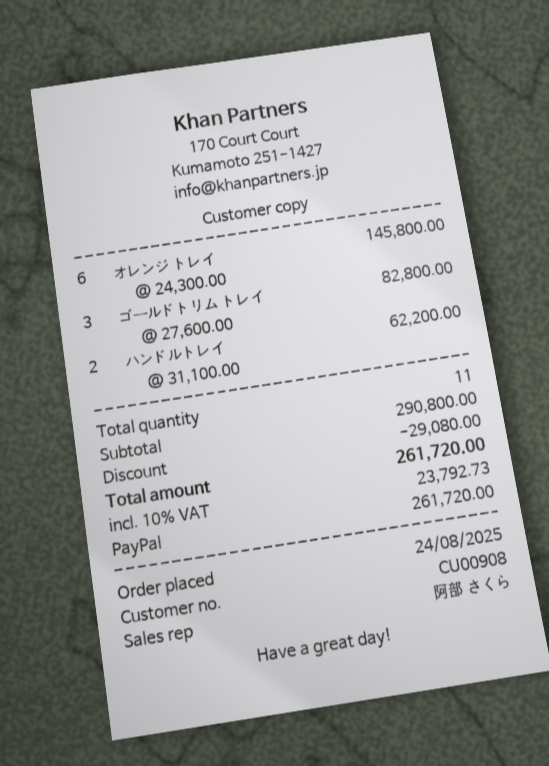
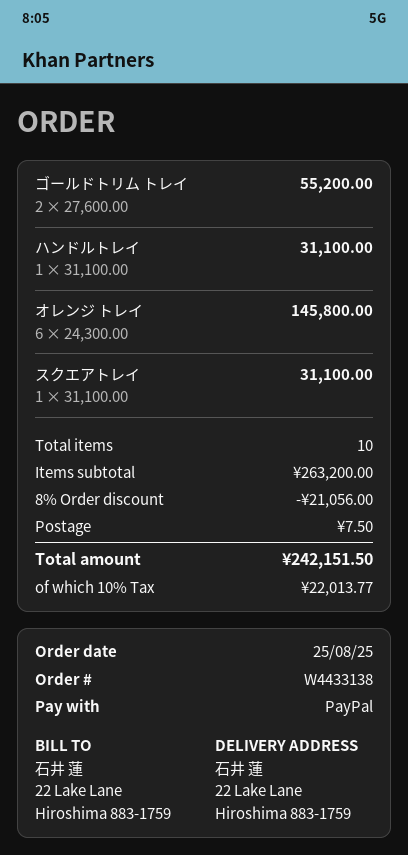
order date: 2025-08-24 -> 2025-08-25
ゴールドトリム トレイ: 3 x 27600.00 = 82800.00 -> 2 x 27600.00 = 55200.00
ハンドルトレイ: 2 x 31100.00 = 62200.00 -> 1 x 31100.00 = 31100.00
スクエアトレイ: none -> 1 x 31100.00 = 31100.00
total quantity: 11 -> 10
subtotal: 290800.00 -> 263200.00
discount: 29080.00 -> 21056.00
shipping: none -> 7.50
tax: 10% = 23792.73 -> 10% = 22013.77
total: 261720.00 -> 242151.50

